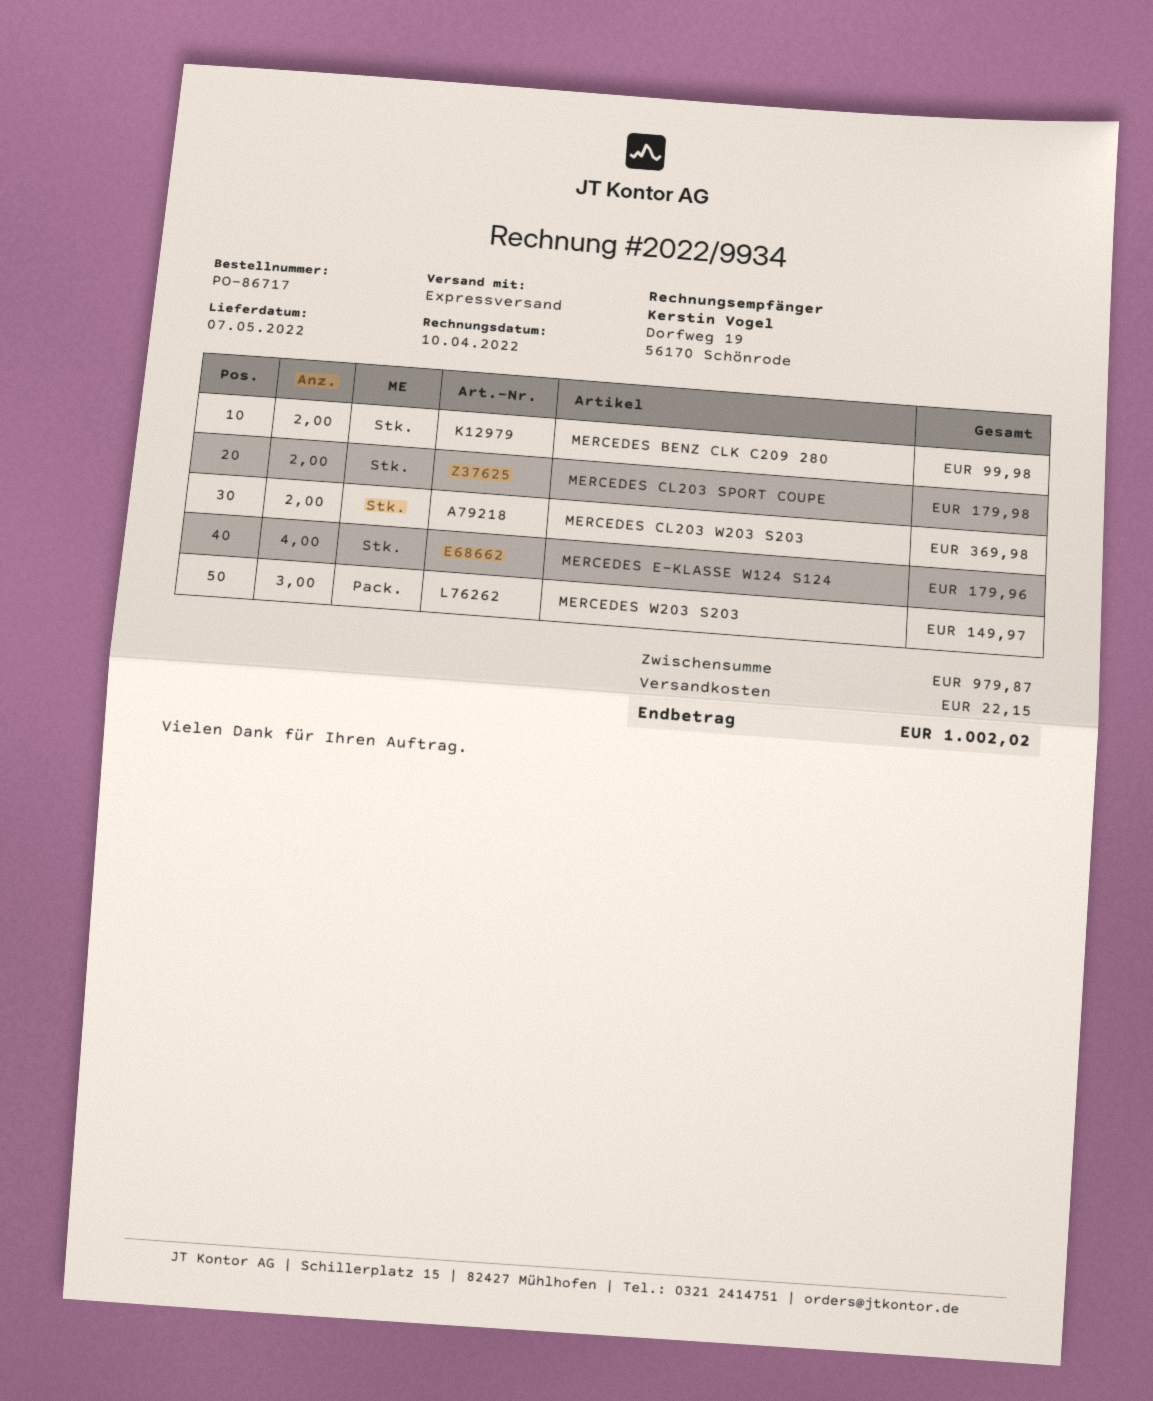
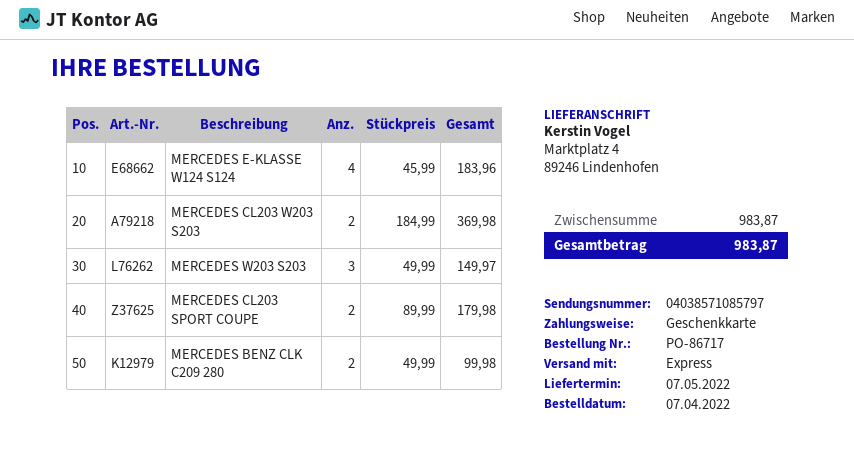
MERCEDES E-KLASSE W124 S124: 4 for 179.96 -> 4 for 183.96
subtotal: 979.87 -> 983.87
shipping: 22.15 -> none
total: 1002.02 -> 983.87

